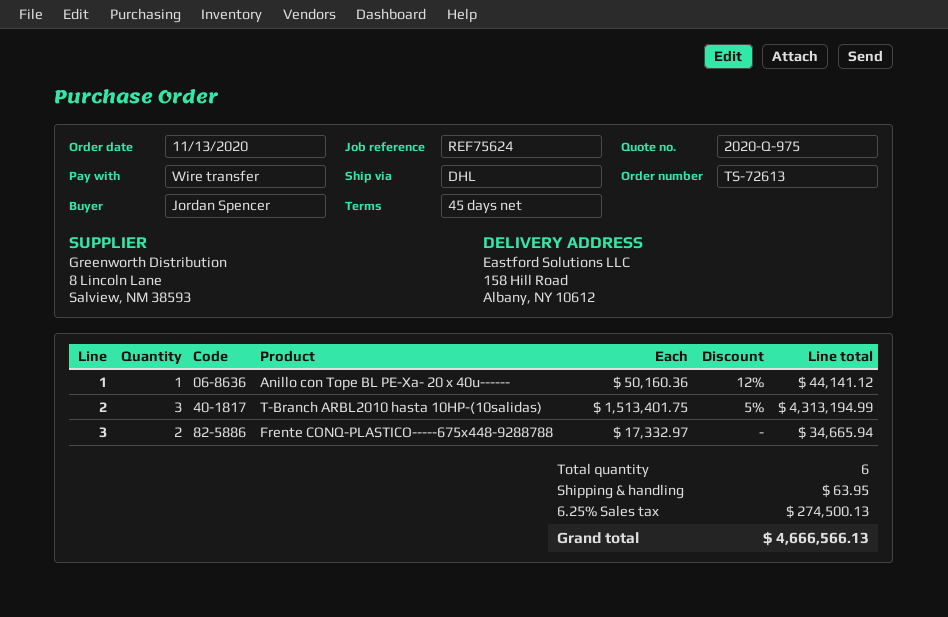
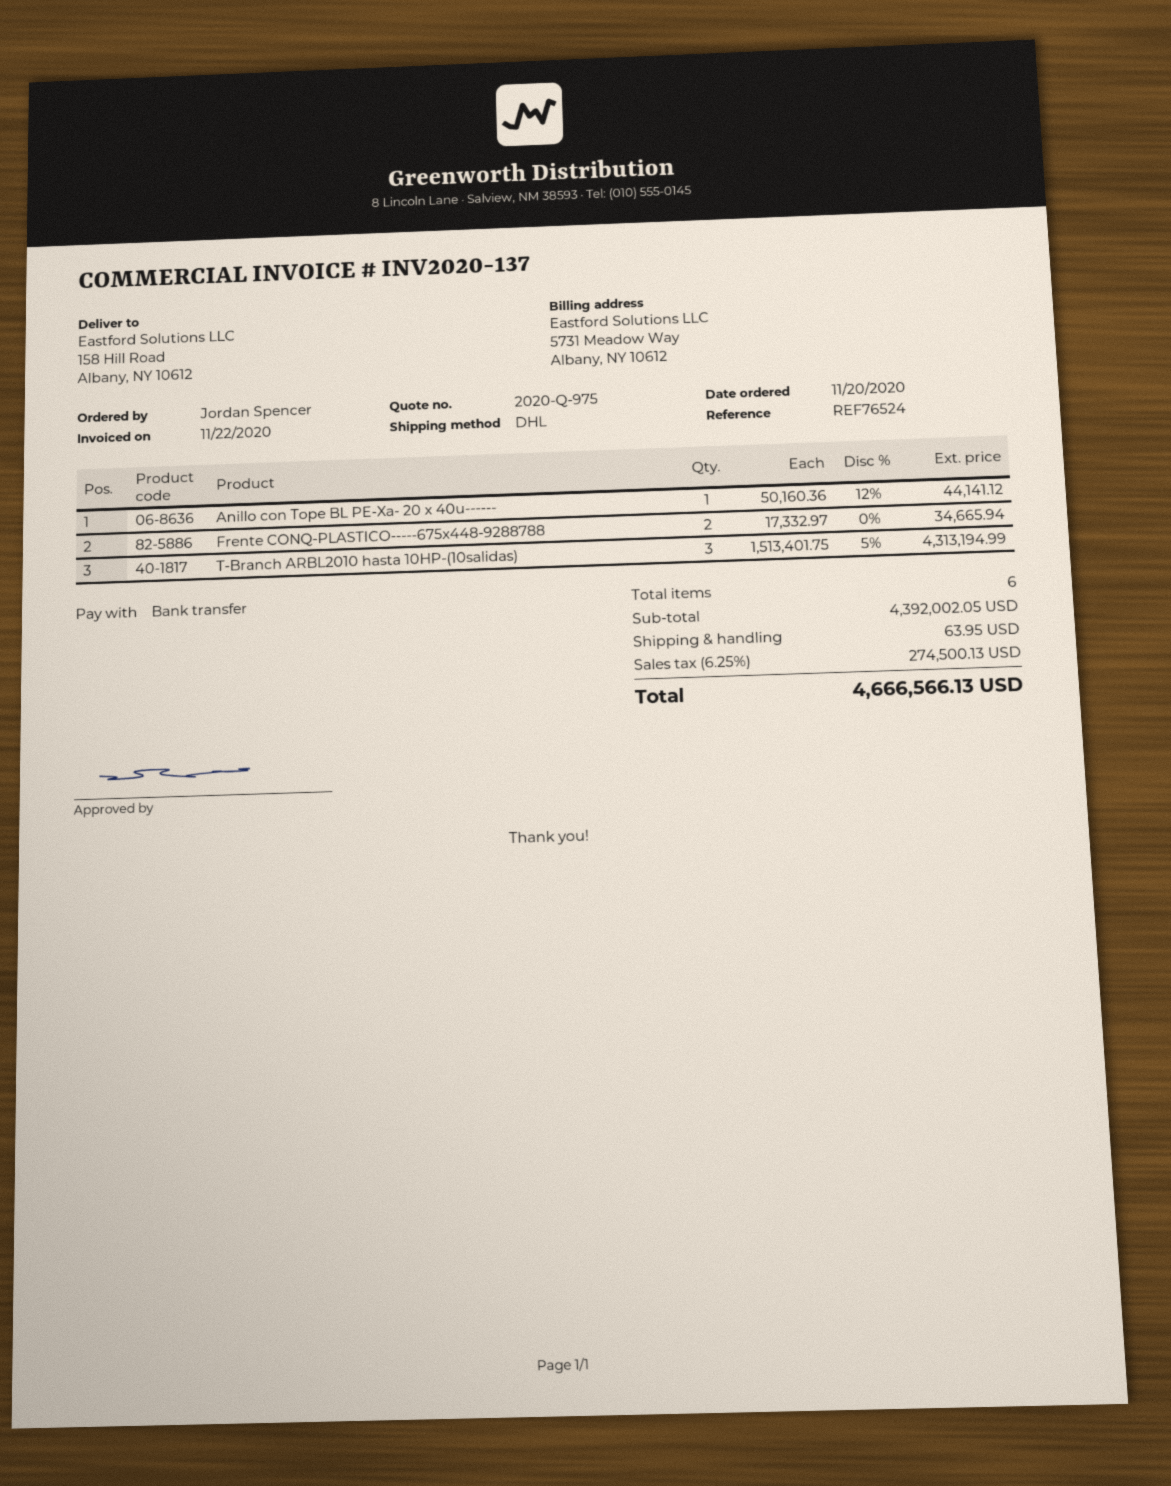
order date: 2020-11-13 -> 2020-11-20
reference: REF75624 -> REF76524

